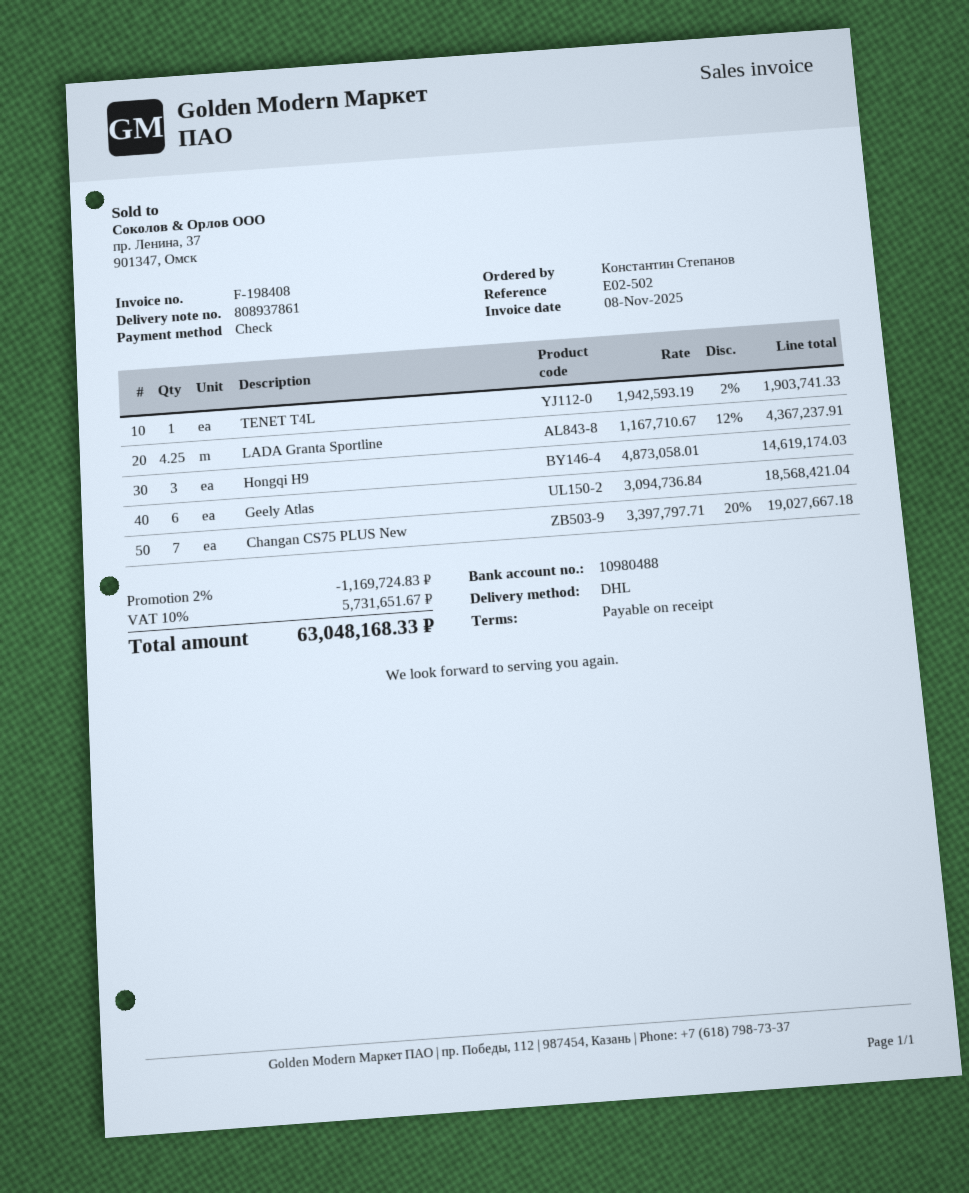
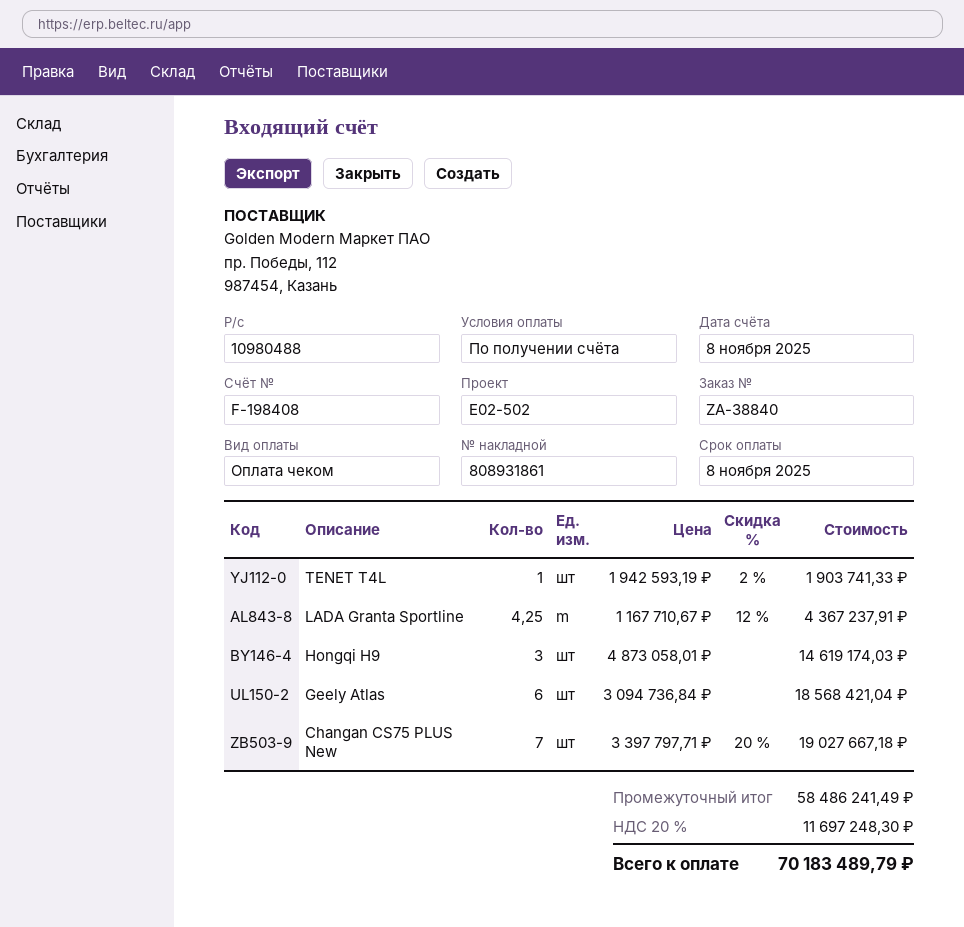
delivery note number: 808937861 -> 808931861
discount: 2% = 1169724.83 -> none
tax: 10% = 5731651.67 -> 20% = 11697248.30
total: 63048168.33 -> 70183489.79

